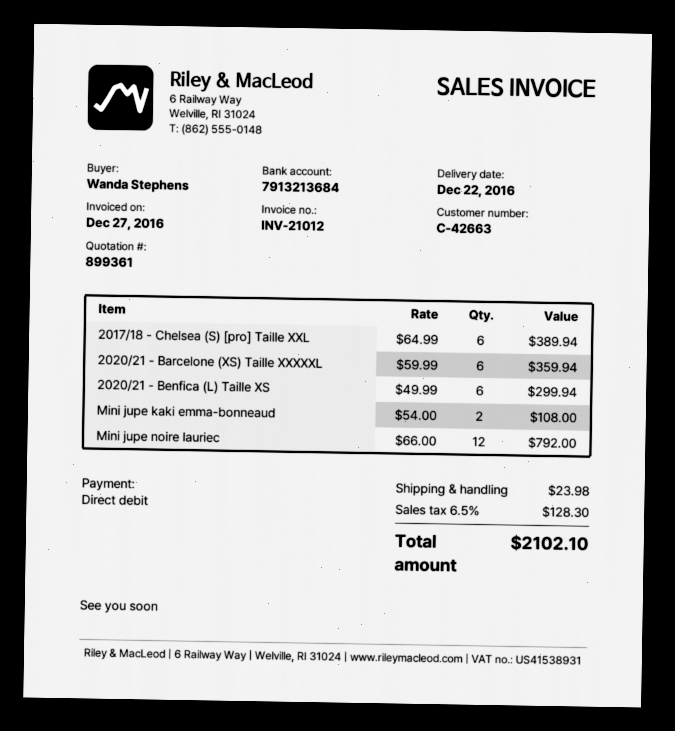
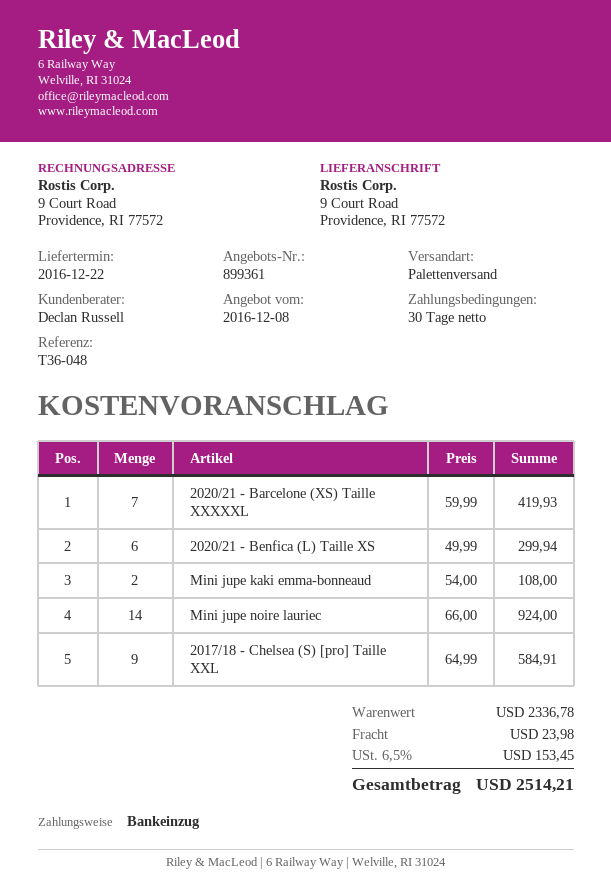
2017/18 - Chelsea (S) [pro] Taille XXL: 6 x 64.99 = 389.94 -> 9 x 64.99 = 584.91
2020/21 - Barcelone (XS) Taille XXXXXL: 6 x 59.99 = 359.94 -> 7 x 59.99 = 419.93
Mini jupe noire lauriec: 12 x 66.00 = 792.00 -> 14 x 66.00 = 924.00
tax: 6.5% = 128.30 -> 6.5% = 153.45
total: 2102.10 -> 2514.21

